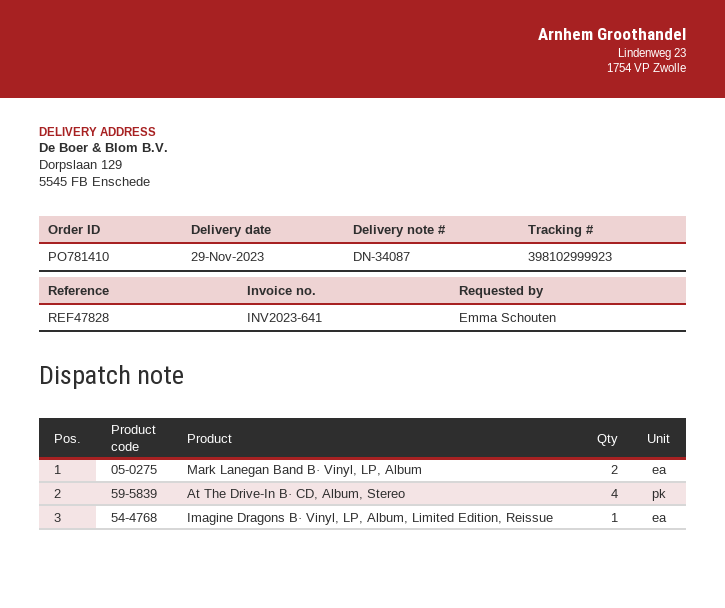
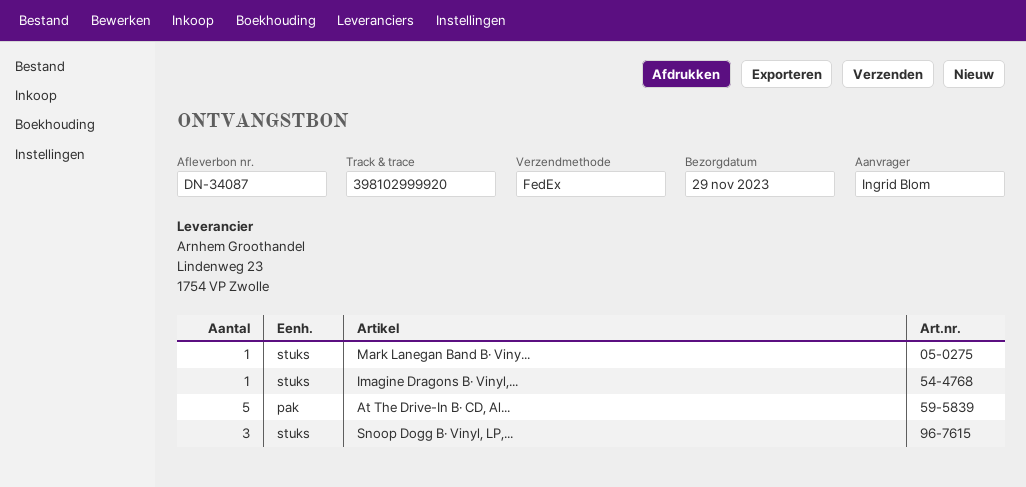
ordered by: Emma Schouten -> Ingrid Blom
tracking number: 398102999923 -> 398102999920
Mark Lanegan Band Β· Vinyl, LP, Album: 2 -> 1
At The Drive-In Β· CD, Album, Stereo: 4 -> 5
Snoop Dogg Β· Vinyl, LP,...: none -> 3

